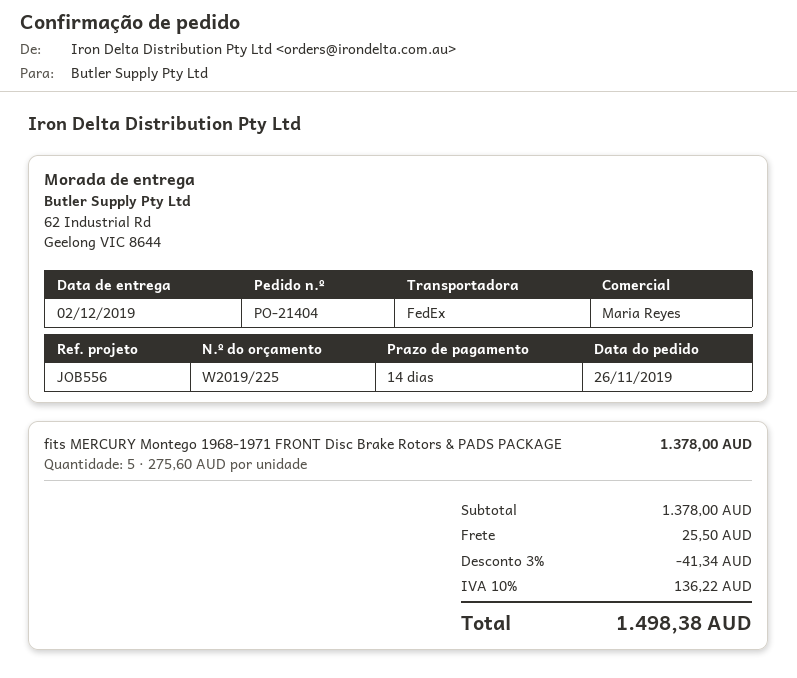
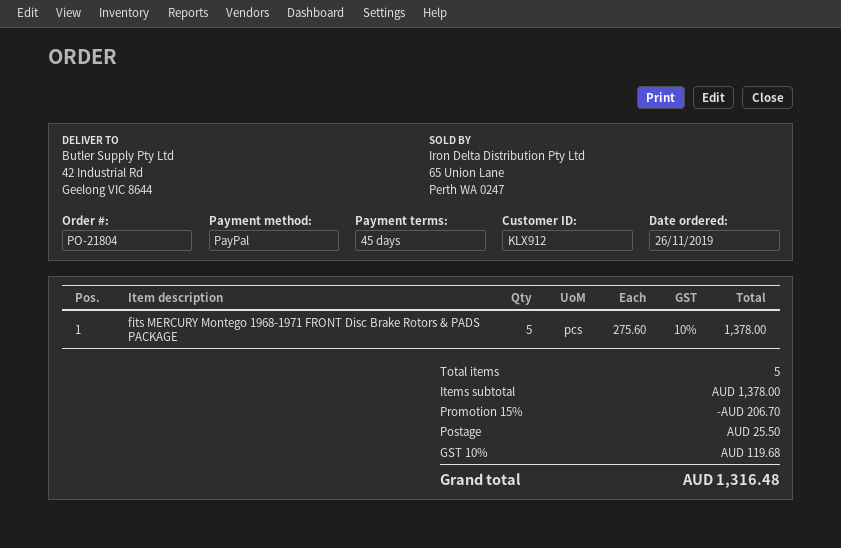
order number: PO-21404 -> PO-21804
payment terms: 14 days -> 45 days
ship to: 62 Industrial Rd, Geelong VIC 8644 -> 42 Industrial Rd, Geelong VIC 8644
discount: 3% = 41.34 -> 15% = 206.70
tax: 10% = 136.22 -> 10% = 119.68
total: 1498.38 -> 1316.48

